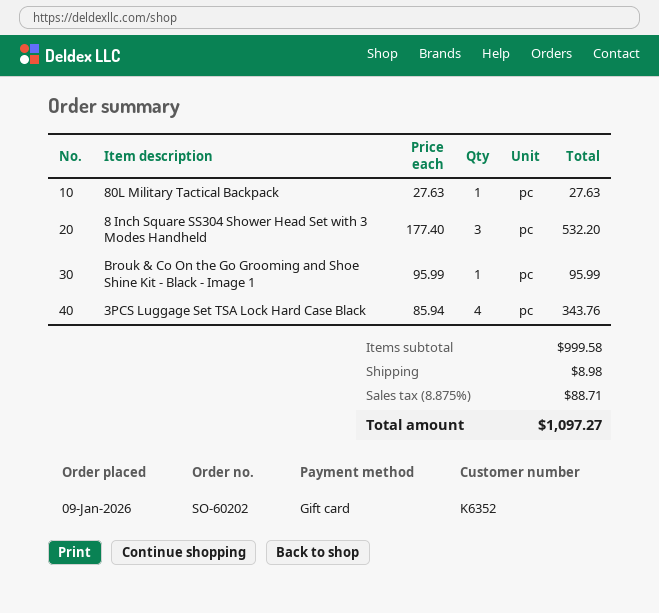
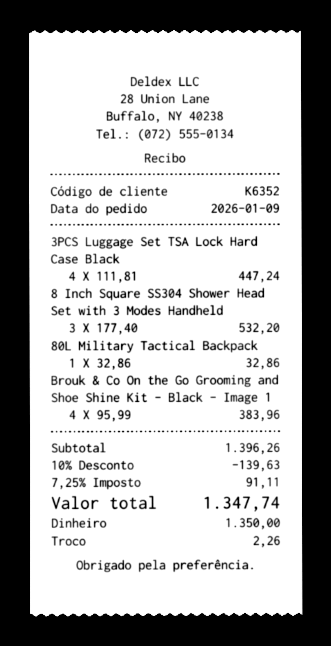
payment method: gift card -> cash
80L Military Tactical Backpack: 1 x 27.63 = 27.63 -> 1 x 32.86 = 32.86
Brouk & Co On the Go Grooming and Shoe Shine Kit - Black - Image 1: 1 x 95.99 = 95.99 -> 4 x 95.99 = 383.96
3PCS Luggage Set TSA Lock Hard Case Black: 4 x 85.94 = 343.76 -> 4 x 111.81 = 447.24
subtotal: 999.58 -> 1396.26
discount: none -> 10% = 139.63
shipping: 8.98 -> none
tax: 8.875% = 88.71 -> 7.25% = 91.11
total: 1097.27 -> 1347.74

